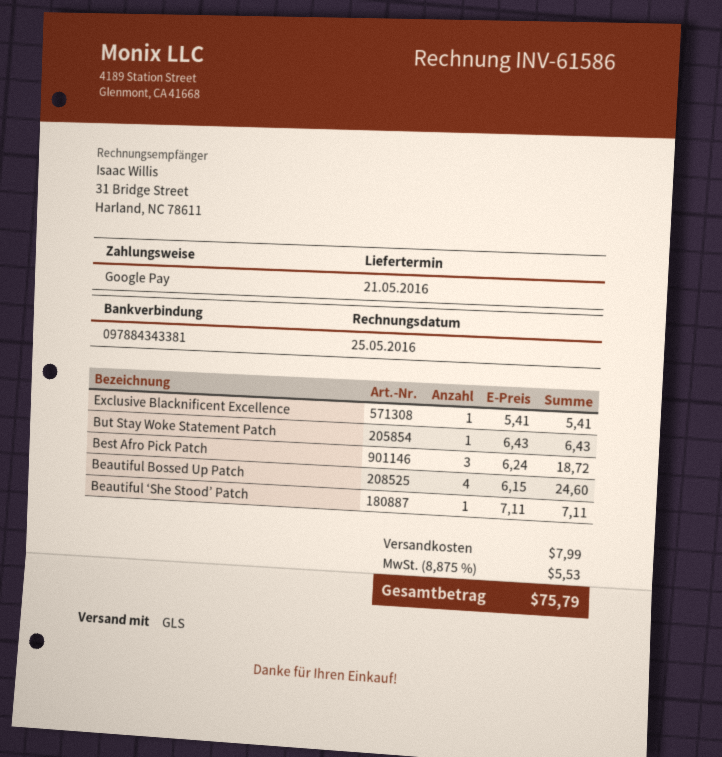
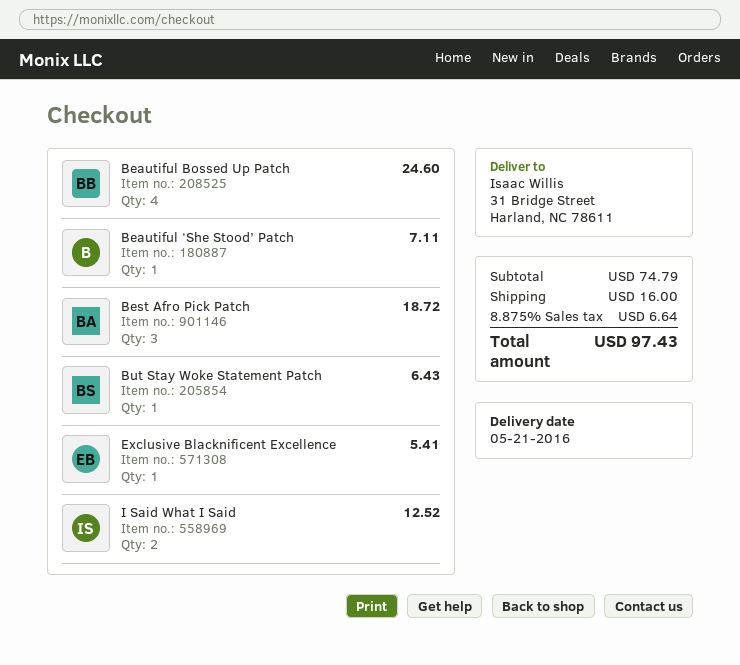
I Said What I Said: none -> 2 for 12.52
shipping: 7.99 -> 16.00
tax: 8.875% = 5.53 -> 8.875% = 6.64
total: 75.79 -> 97.43

